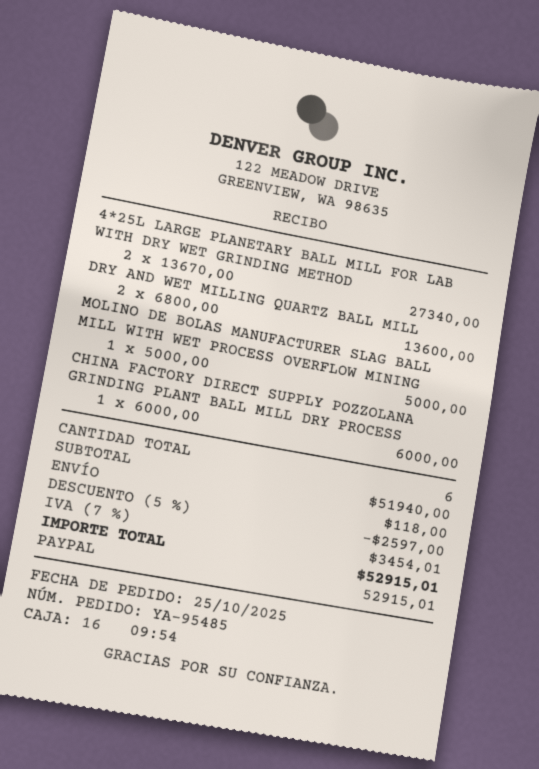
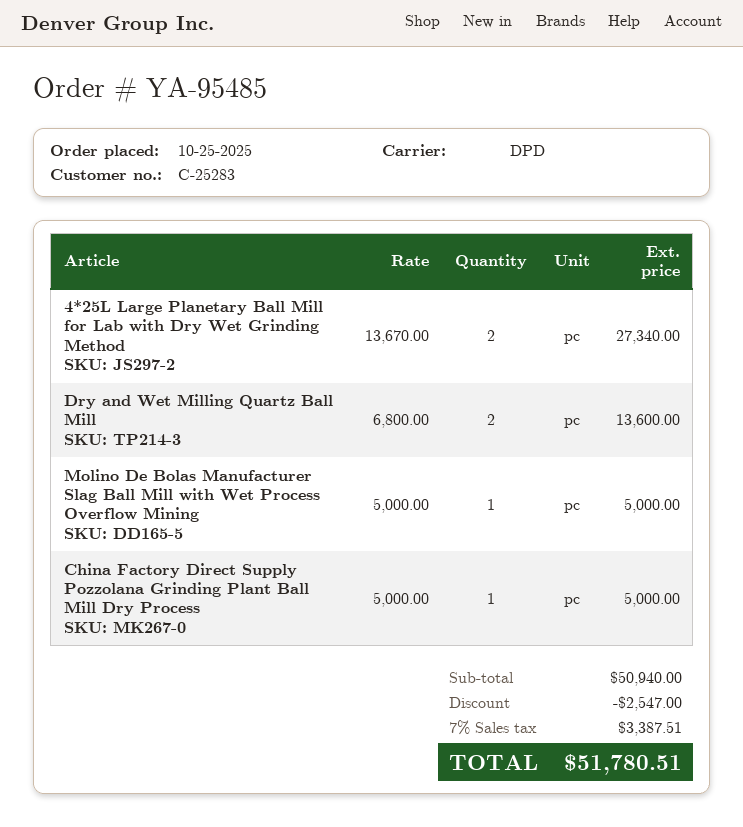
CHINA FACTORY DIRECT SUPPLY POZZOLANA GRINDING PLANT BALL MILL DRY PROCESS: 1 x 6000.00 = 6000.00 -> 1 x 5000.00 = 5000.00
subtotal: 51940.00 -> 50940.00
discount: 2597.00 -> 2547.00
shipping: 118.00 -> none
tax: 7% = 3454.01 -> 7% = 3387.51
total: 52915.01 -> 51780.51

